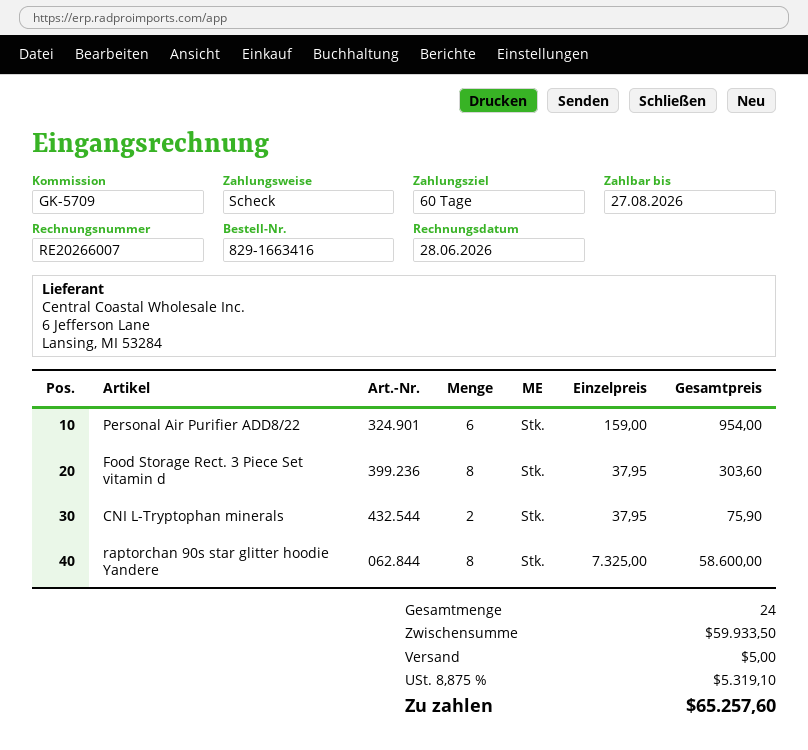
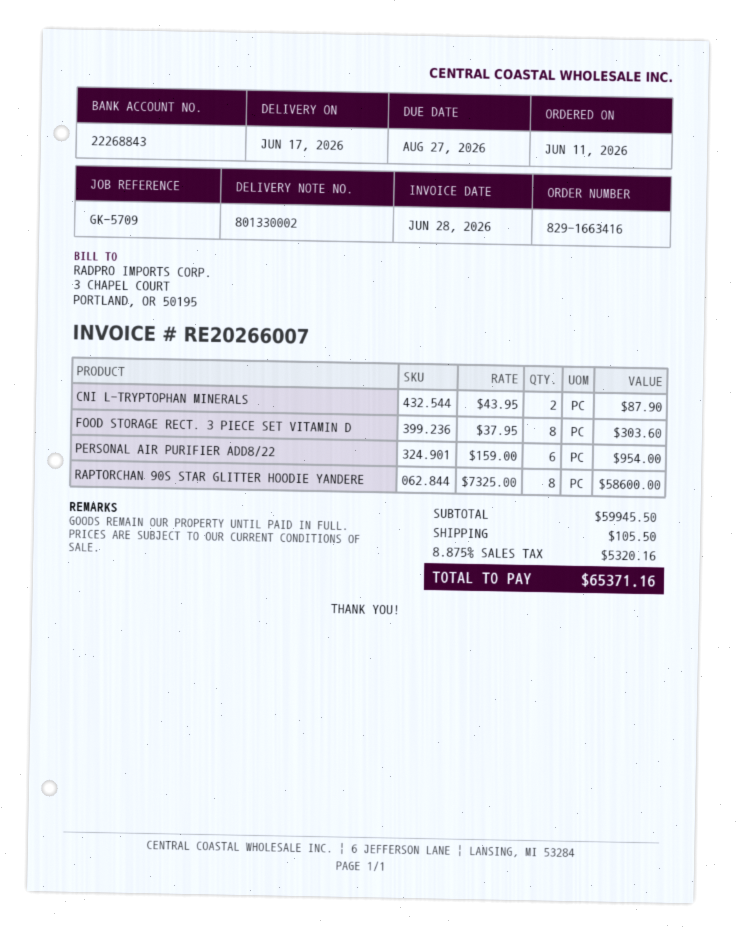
CNI L-Tryptophan minerals: 2 x 37.95 = 75.90 -> 2 x 43.95 = 87.90
subtotal: 59933.50 -> 59945.50
shipping: 5.00 -> 105.50
tax: 8.875% = 5319.10 -> 8.875% = 5320.16
total: 65257.60 -> 65371.16

